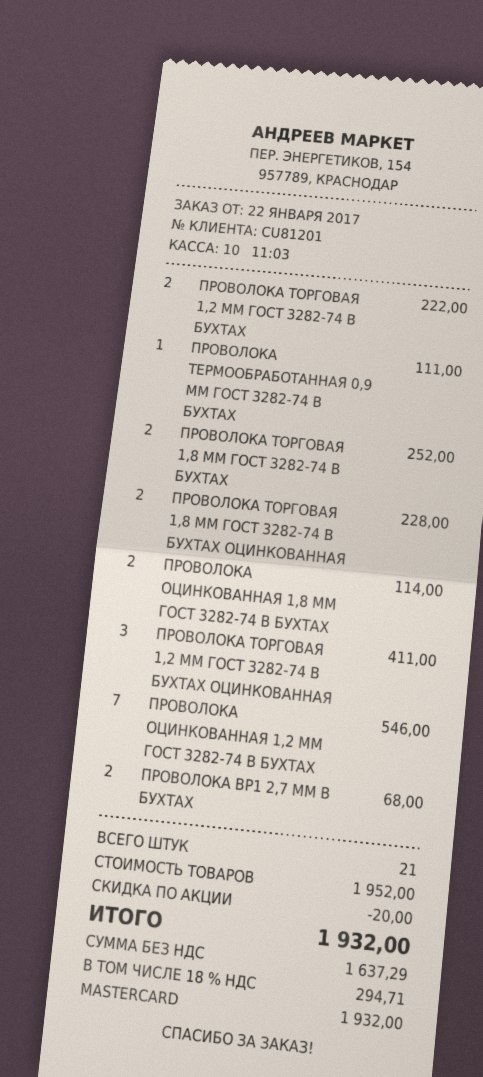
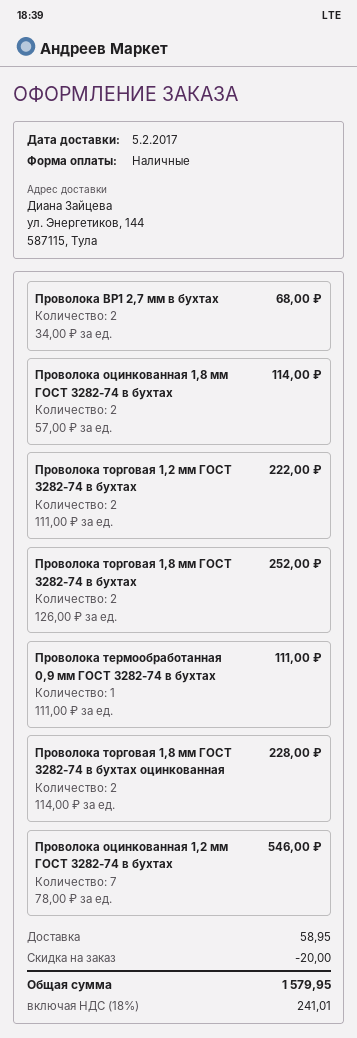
payment method: Mastercard -> cash
ПРОВОЛОКА ТОРГОВАЯ 1,2 ММ ГОСТ 3282-74 В БУХТАХ ОЦИНКОВАННАЯ: 3 for 411.00 -> none
shipping: none -> 58.95
tax: 18% = 294.71 -> 18% = 241.01
total: 1932.00 -> 1579.95

